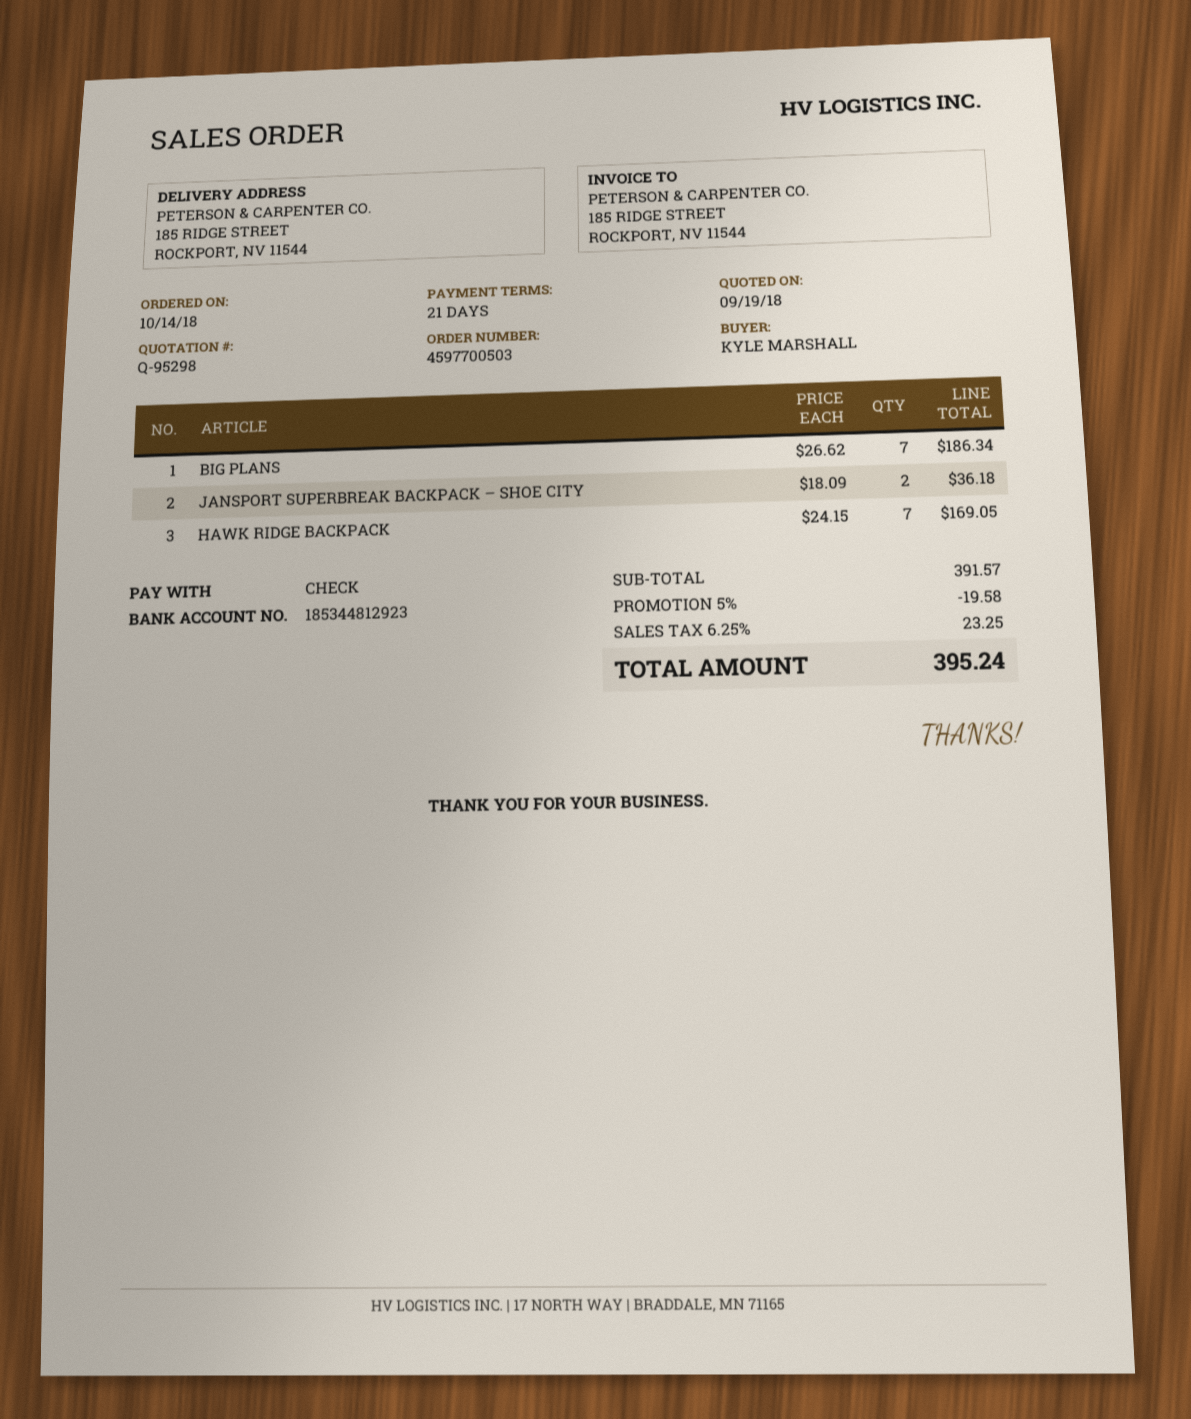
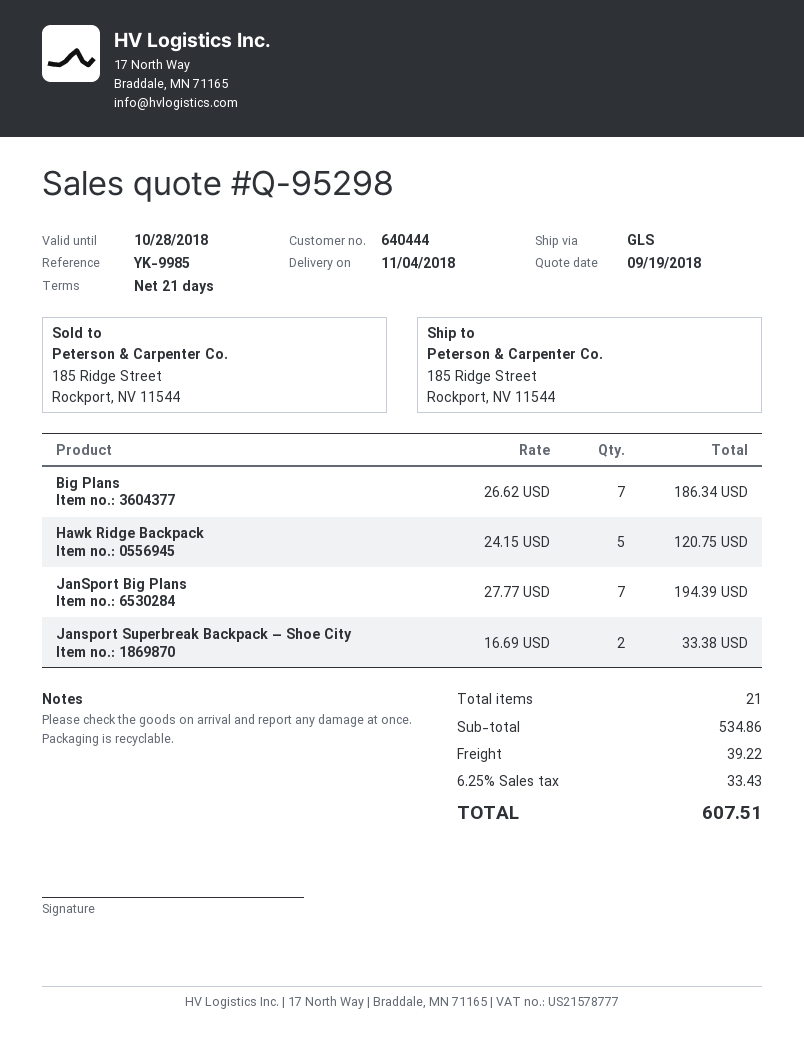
JANSPORT SUPERBREAK BACKPACK – SHOE CITY: 2 x 18.09 = 36.18 -> 2 x 16.69 = 33.38
HAWK RIDGE BACKPACK: 7 x 24.15 = 169.05 -> 5 x 24.15 = 120.75
JanSport Big Plans: none -> 7 x 27.77 = 194.39
subtotal: 391.57 -> 534.86
discount: 5% = 19.58 -> none
shipping: none -> 39.22
tax: 6.25% = 23.25 -> 6.25% = 33.43
total: 395.24 -> 607.51

